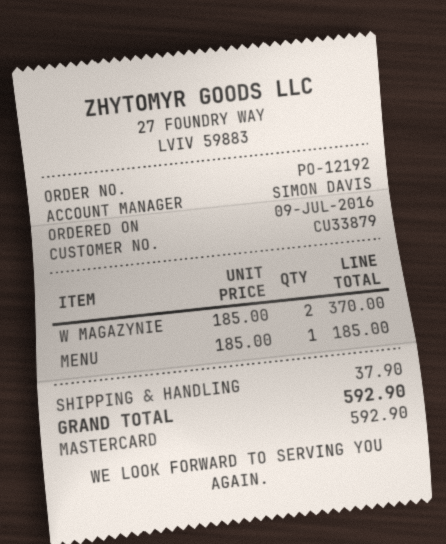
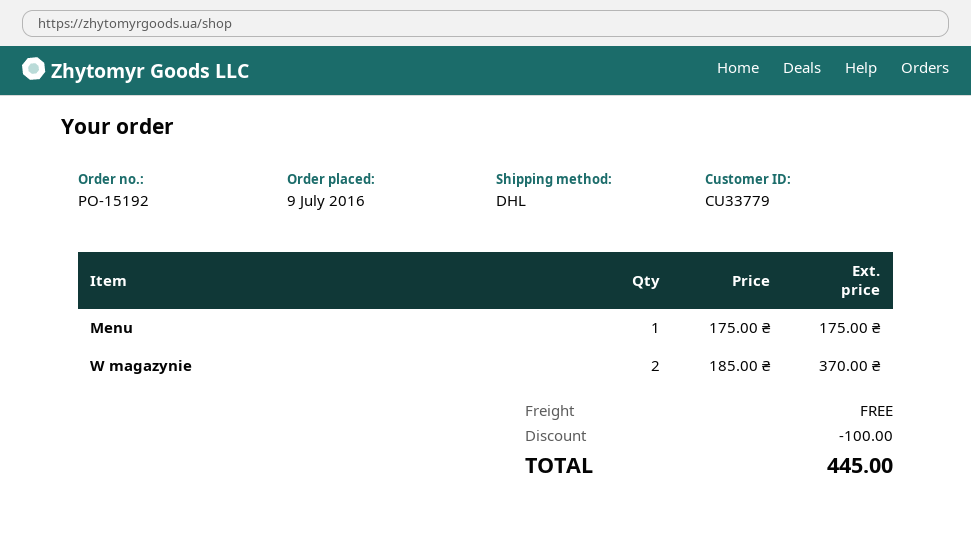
order number: PO-12192 -> PO-15192
customer number: CU33879 -> CU33779
MENU: 1 x 185.00 = 185.00 -> 1 x 175.00 = 175.00
discount: none -> 100.00
shipping: 37.90 -> 0.00
total: 592.90 -> 445.00

